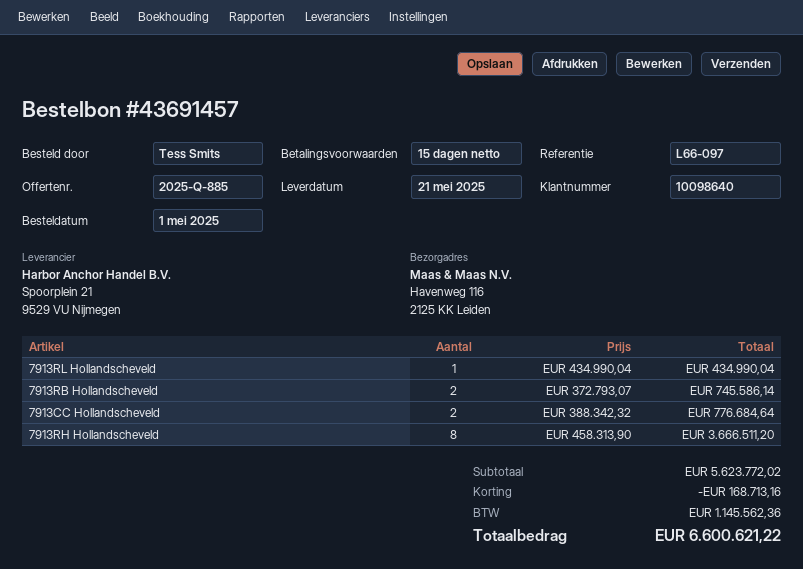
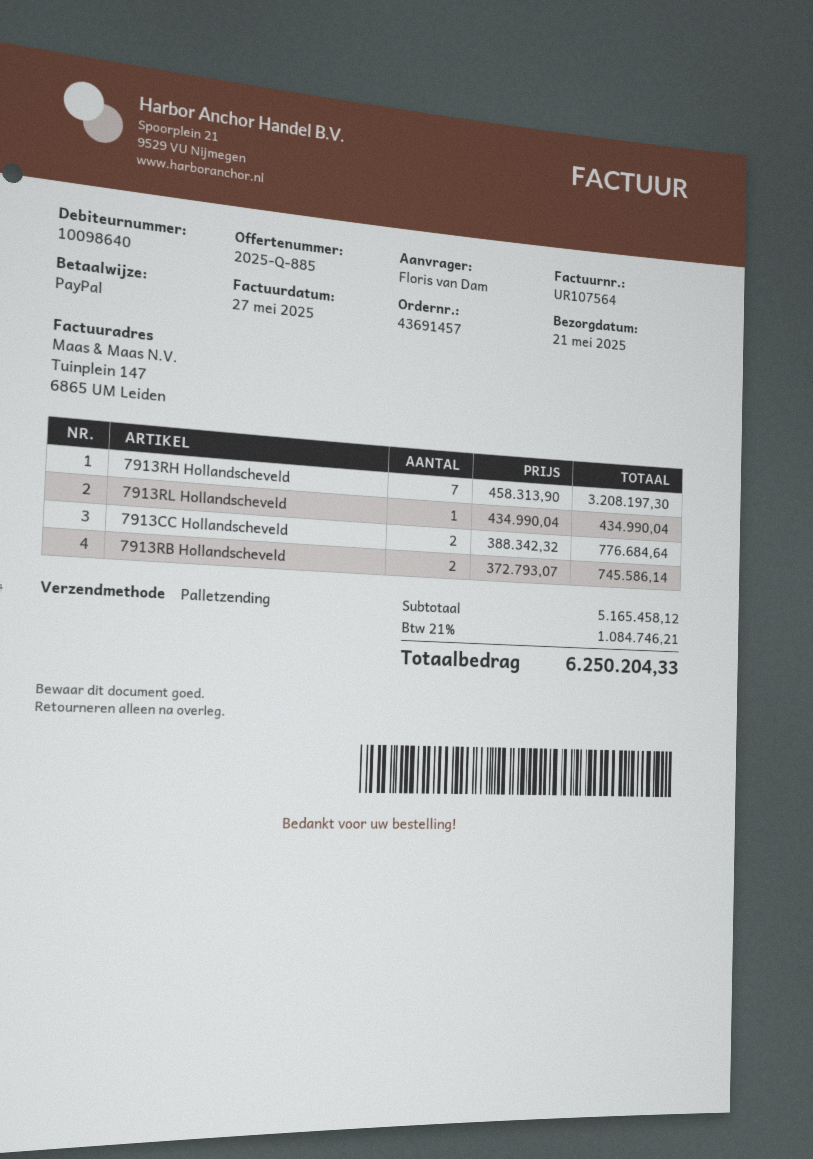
ordered by: Tess Smits -> Floris van Dam
7913RH Hollandscheveld: 8 x 458313.90 = 3666511.20 -> 7 x 458313.90 = 3208197.30
subtotal: 5623772.02 -> 5165458.12
discount: 168713.16 -> none
tax: 1145562.36 -> 1084746.21
total: 6600621.22 -> 6250204.33

